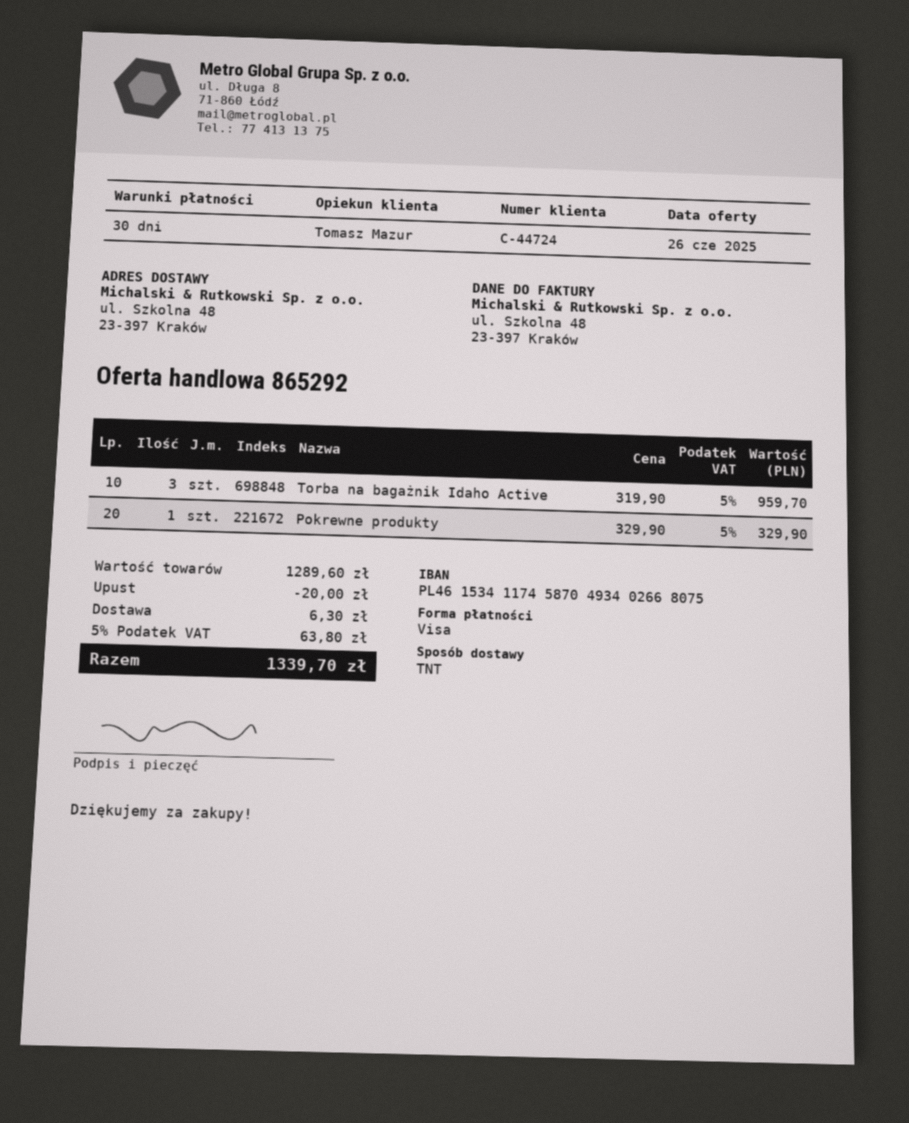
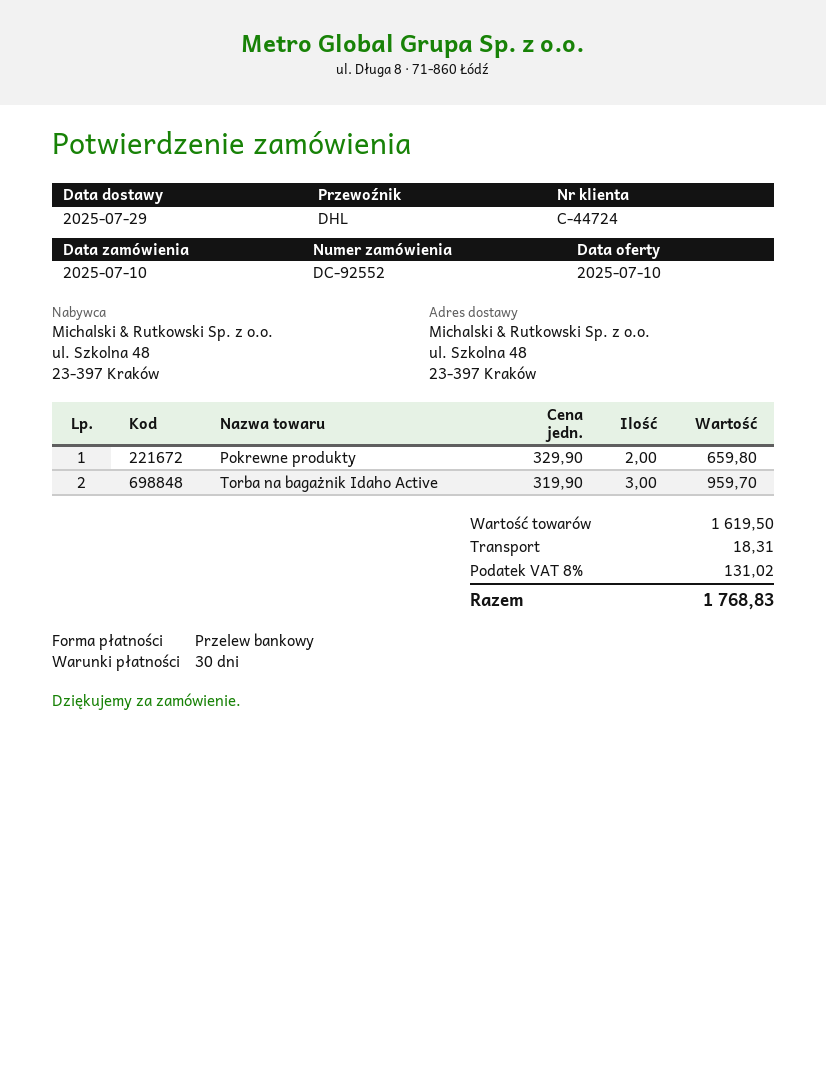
quote date: 2025-06-26 -> 2025-07-10
payment method: Visa -> bank transfer
shipping method: TNT -> DHL
Pokrewne produkty: 1 x 329.90 = 329.90 -> 2 x 329.90 = 659.80
subtotal: 1289.60 -> 1619.50
discount: 20.00 -> none
shipping: 6.30 -> 18.31
tax: 5% = 63.80 -> 8% = 131.02
total: 1339.70 -> 1768.83

